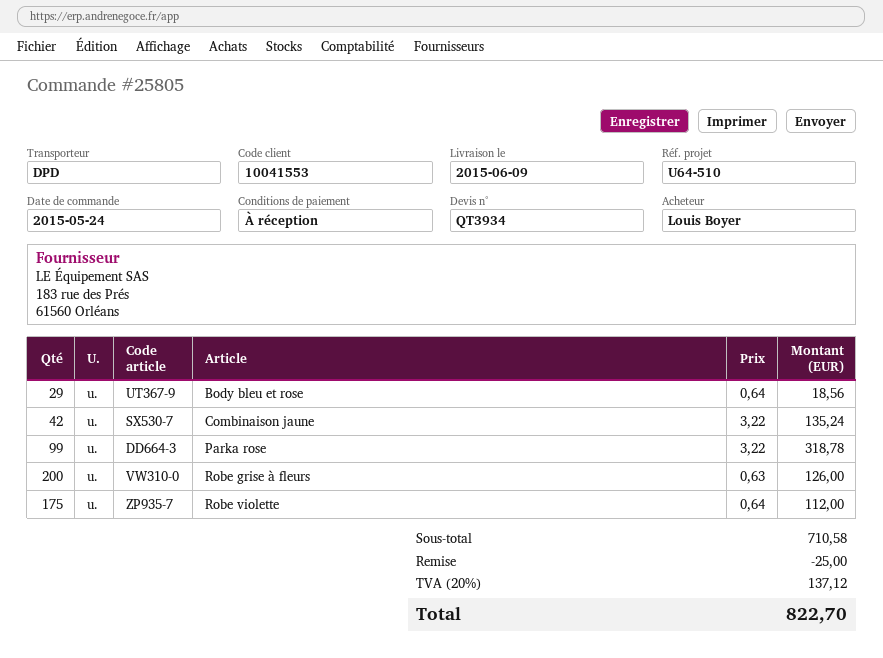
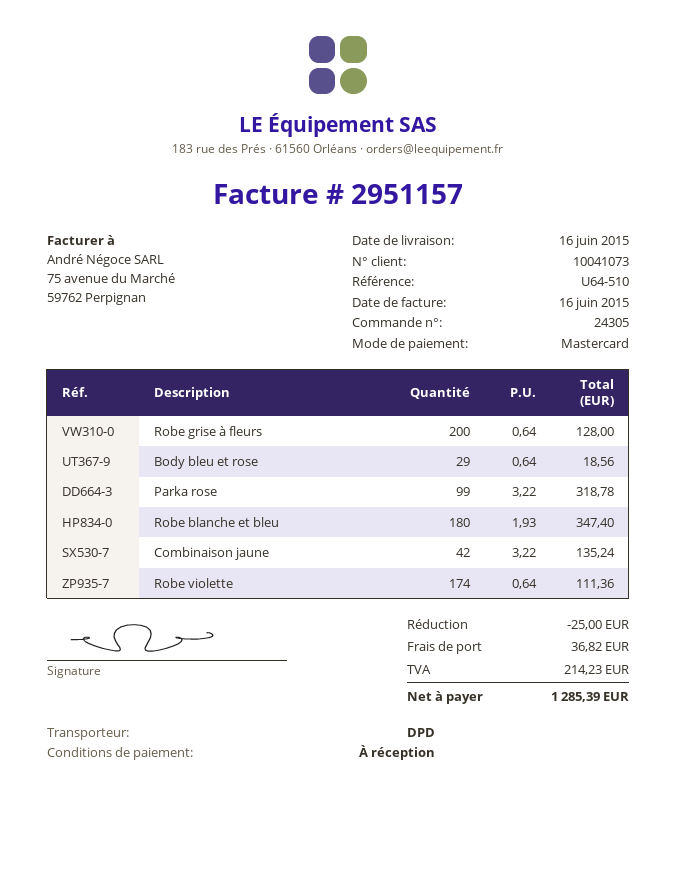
order number: 25805 -> 24305
delivery date: 2015-06-09 -> 2015-06-16
customer number: 10041553 -> 10041073
Robe grise à fleurs: 200 x 0.63 = 126.00 -> 200 x 0.64 = 128.00
Robe violette: 175 x 0.64 = 112.00 -> 174 x 0.64 = 111.36
Robe blanche et bleu: none -> 180 x 1.93 = 347.40
shipping: none -> 36.82
tax: 137.12 -> 214.23
total: 822.70 -> 1285.39

